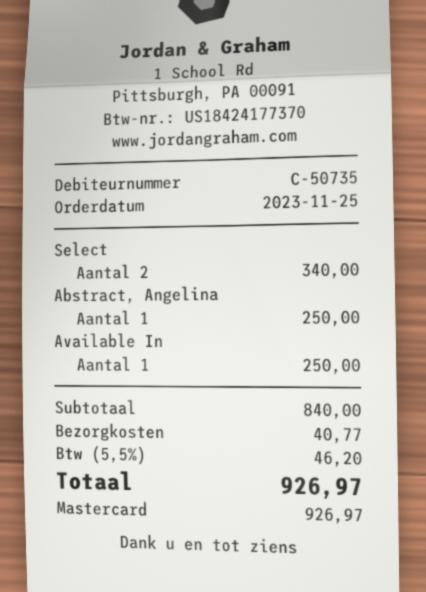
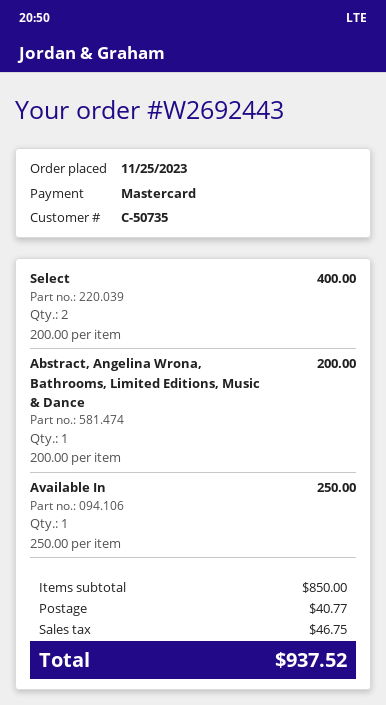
Select: 2 for 340.00 -> 2 for 400.00
Abstract, Angelina: 1 for 250.00 -> 1 for 200.00
subtotal: 840.00 -> 850.00
tax: 46.20 -> 46.75
total: 926.97 -> 937.52

